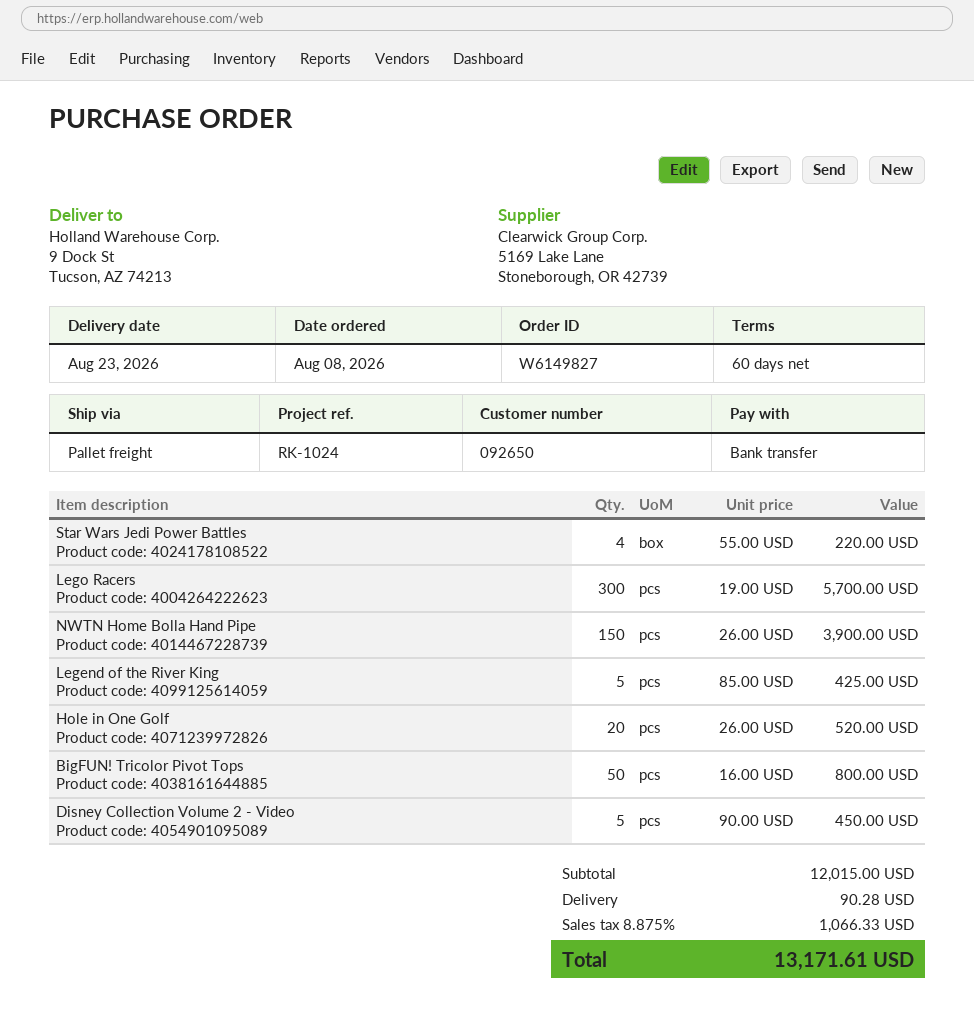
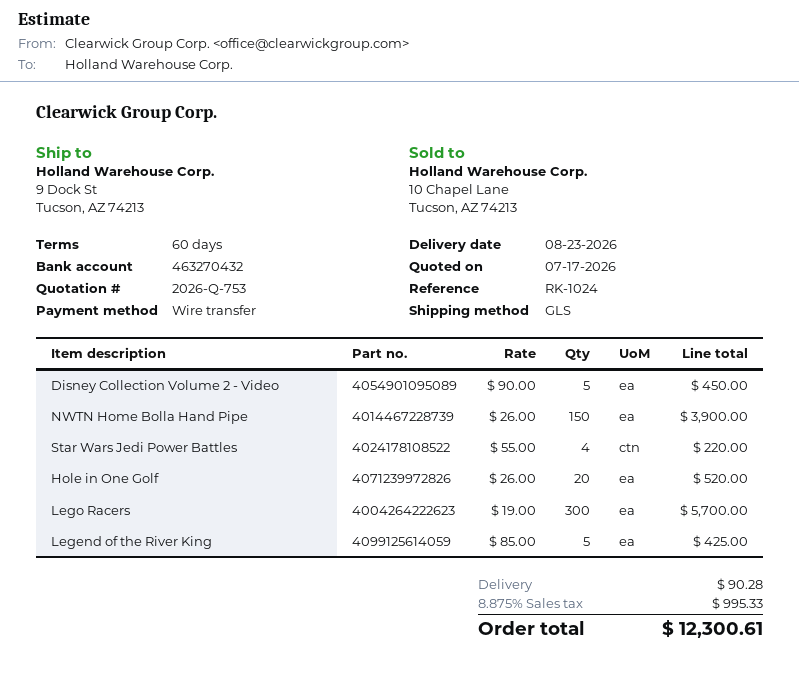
shipping method: pallet freight -> GLS
BigFUN! Tricolor Pivot Tops: 50 x 16.00 = 800.00 -> none
tax: 8.875% = 1066.33 -> 8.875% = 995.33
total: 13171.61 -> 12300.61

